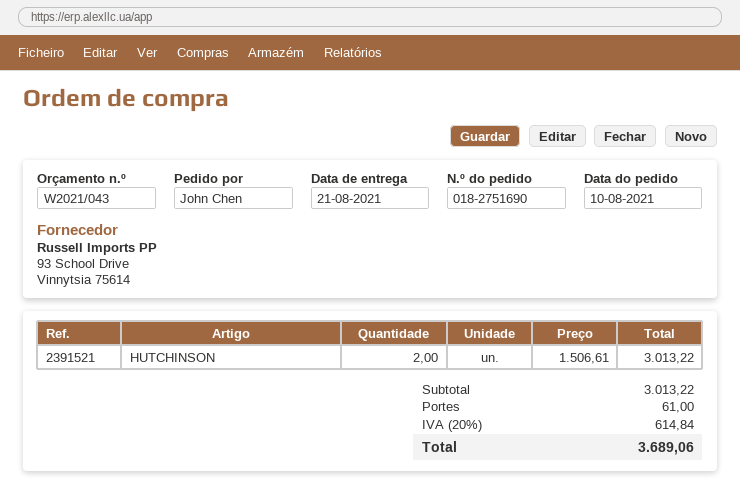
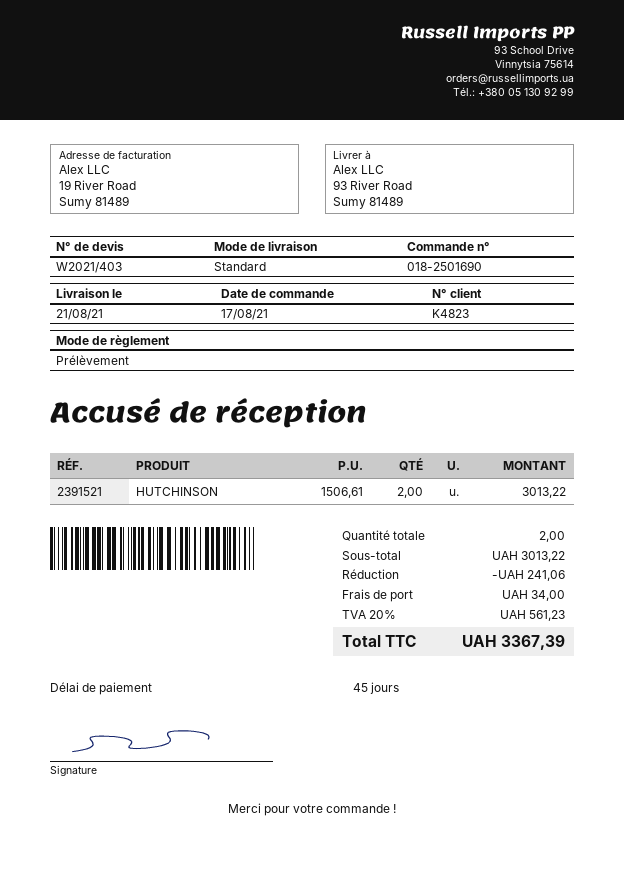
quote number: W2021/043 -> W2021/403
order number: 018-2751690 -> 018-2501690
order date: 2021-08-10 -> 2021-08-17
discount: none -> 241.06
shipping: 61.00 -> 34.00
tax: 20% = 614.84 -> 20% = 561.23
total: 3689.06 -> 3367.39

